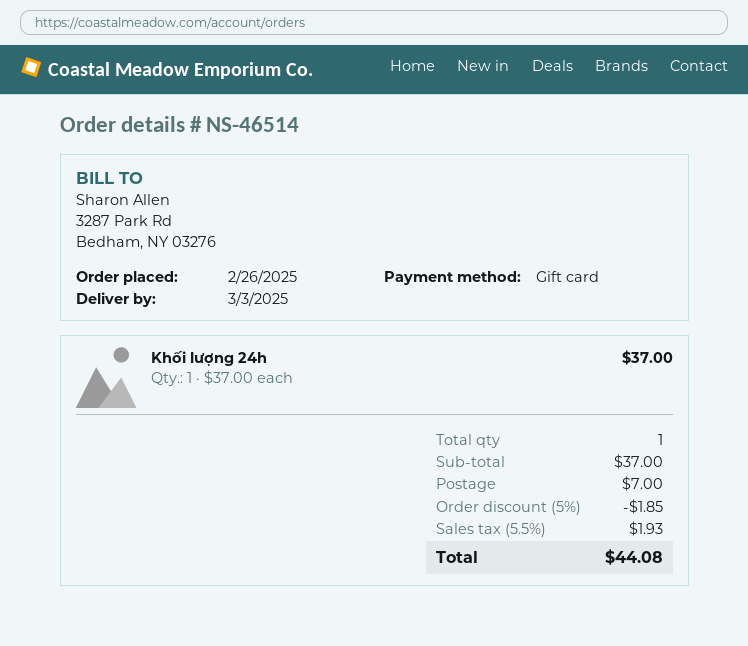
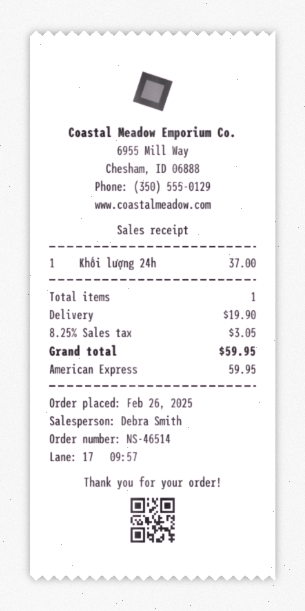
payment method: gift card -> American Express
discount: 5% = 1.85 -> none
shipping: 7.00 -> 19.90
tax: 5.5% = 1.93 -> 8.25% = 3.05
total: 44.08 -> 59.95

